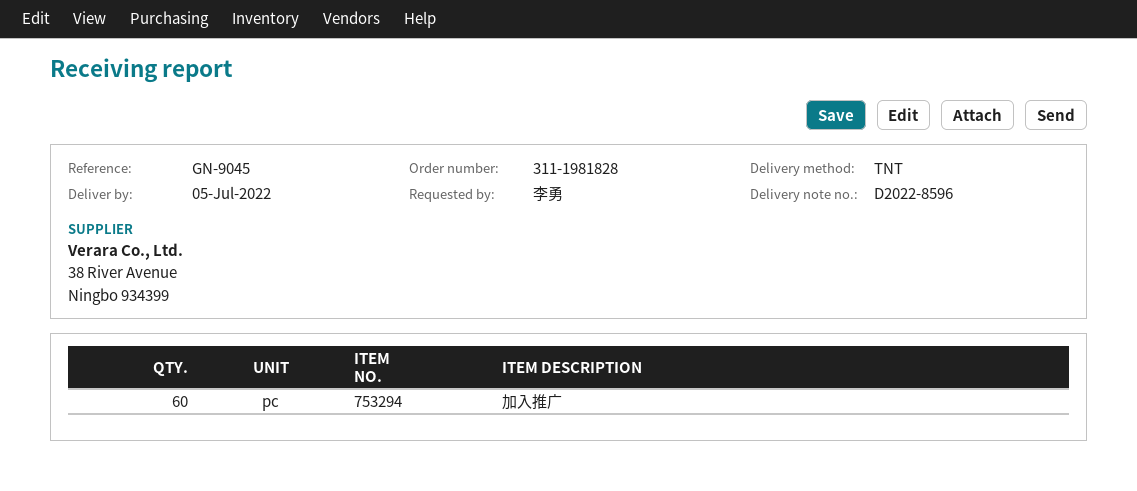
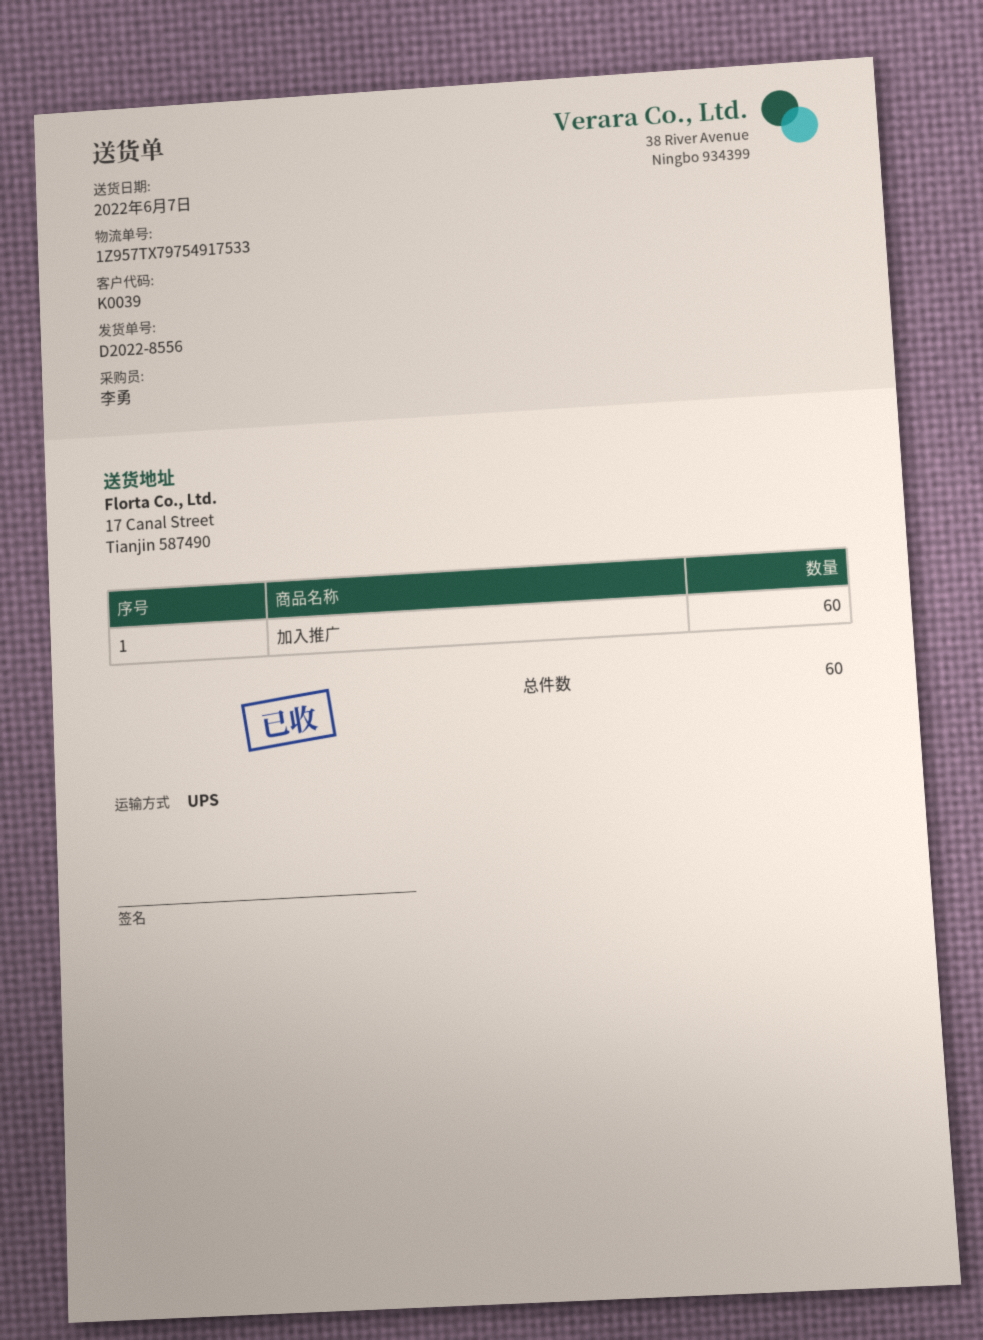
delivery note number: D2022-8596 -> D2022-8556
delivery date: 2022-07-05 -> 2022-06-07
shipping method: TNT -> UPS

